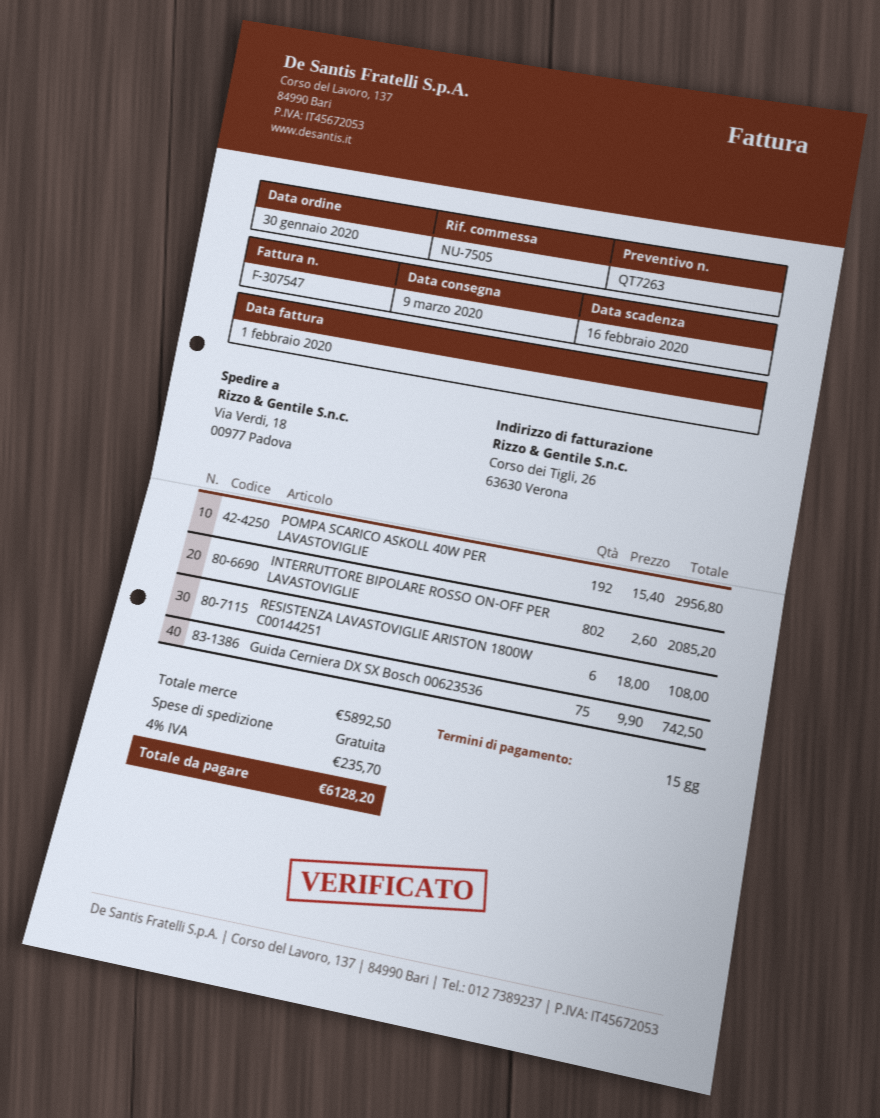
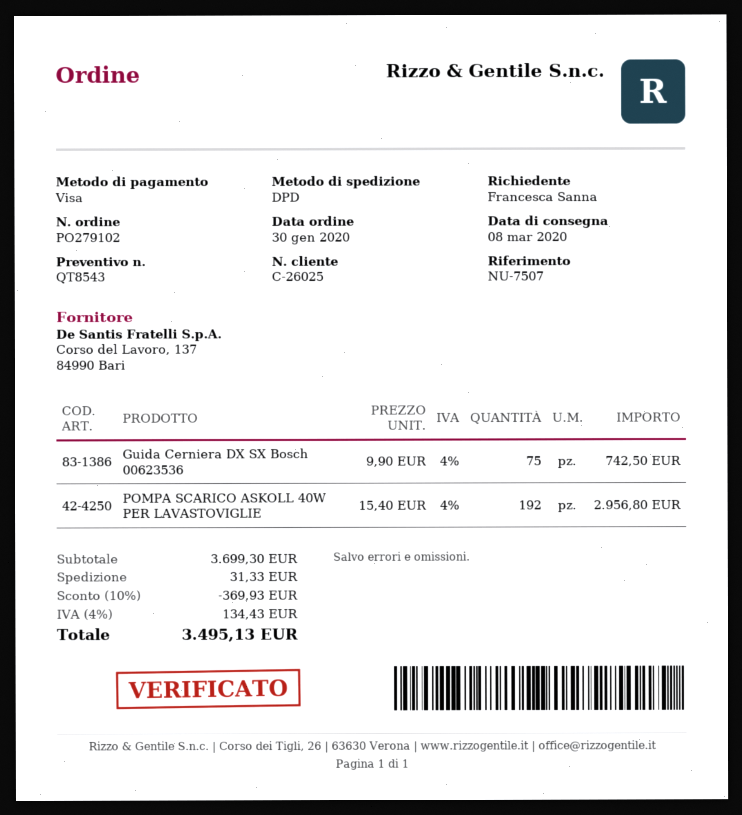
quote number: QT7263 -> QT8543
delivery date: 2020-03-09 -> 2020-03-08
reference: NU-7505 -> NU-7507
INTERRUTTORE BIPOLARE ROSSO ON-OFF PER LAVASTOVIGLIE: 802 x 2.60 = 2085.20 -> none
RESISTENZA LAVASTOVIGLIE ARISTON 1800W C00144251: 6 x 18.00 = 108.00 -> none
subtotal: 5892.50 -> 3699.30
discount: none -> 10% = 369.93
shipping: 0.00 -> 31.33
tax: 4% = 235.70 -> 4% = 134.43
total: 6128.20 -> 3495.13

